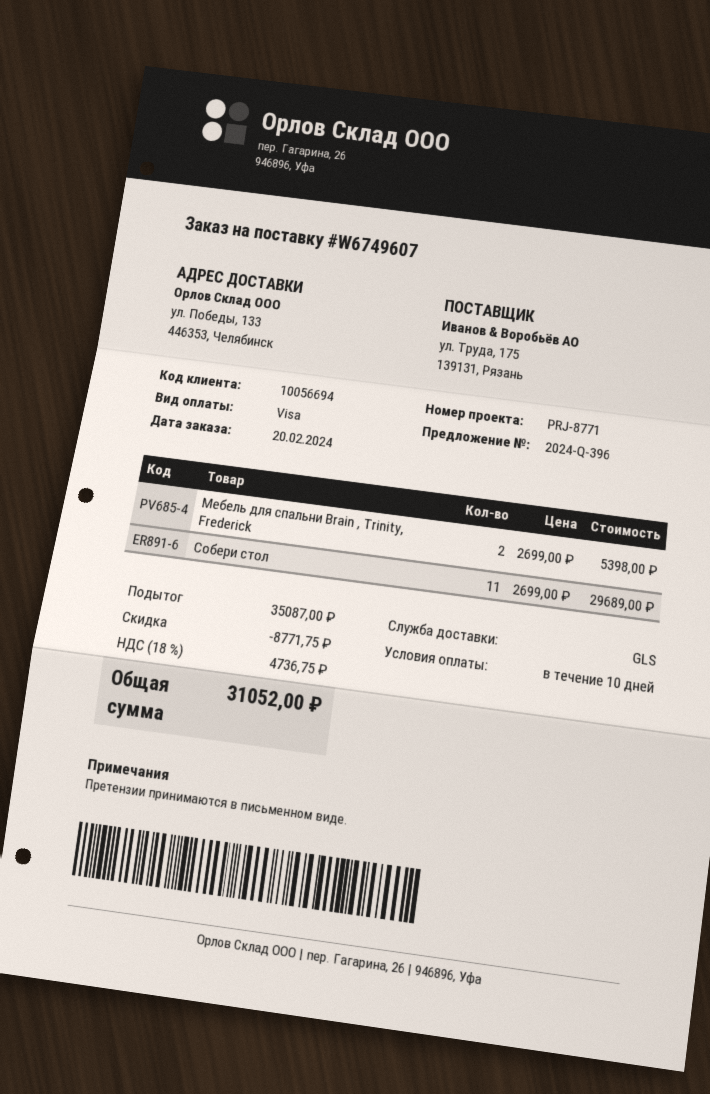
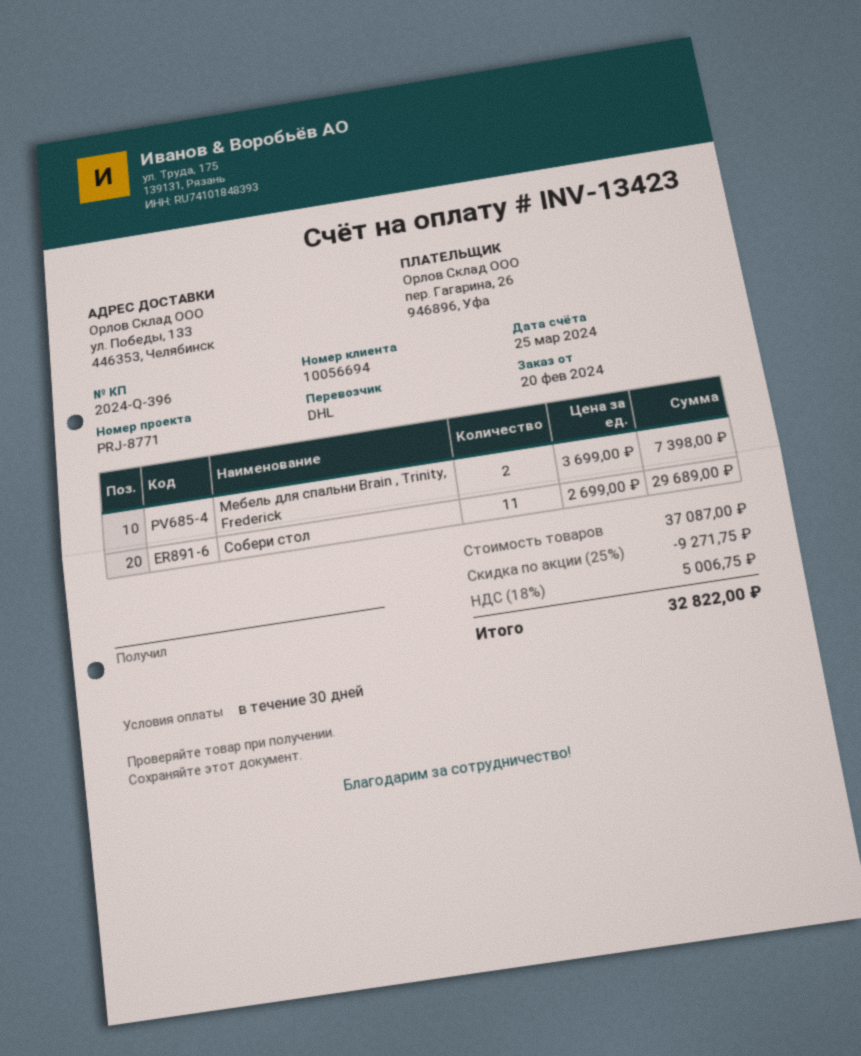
payment terms: 10 days -> 30 days
shipping method: GLS -> DHL
Мебель для спальни Brain , Trinity, Frederick: 2 x 2699.00 = 5398.00 -> 2 x 3699.00 = 7398.00
subtotal: 35087.00 -> 37087.00
discount: 8771.75 -> 9271.75
tax: 18% = 4736.75 -> 18% = 5006.75
total: 31052.00 -> 32822.00

